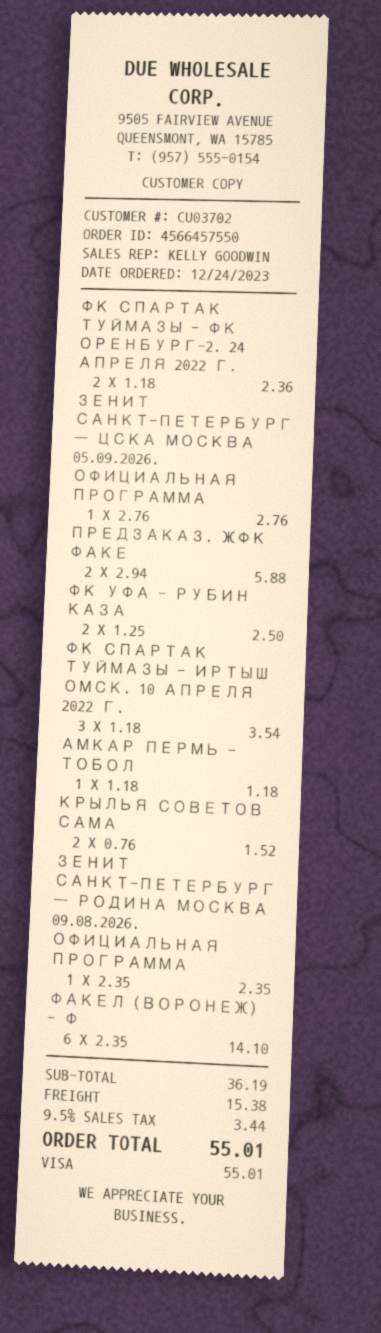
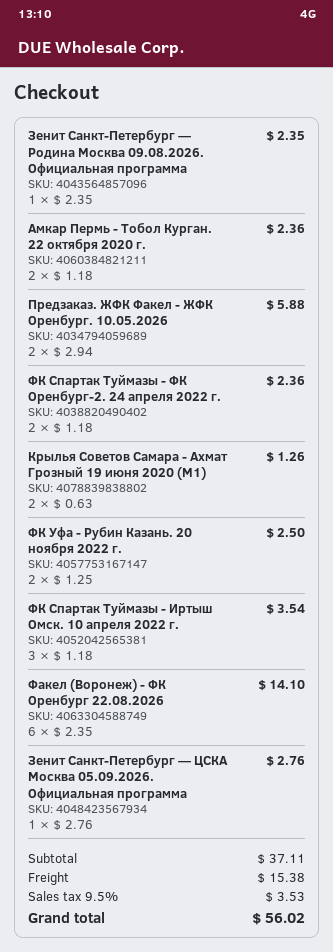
АМКАР ПЕРМЬ - ТОБОЛ: 1 x 1.18 = 1.18 -> 2 x 1.18 = 2.36
КРЫЛЬЯ СОВЕТОВ САМА: 2 x 0.76 = 1.52 -> 2 x 0.63 = 1.26
subtotal: 36.19 -> 37.11
tax: 9.5% = 3.44 -> 9.5% = 3.53
total: 55.01 -> 56.02

